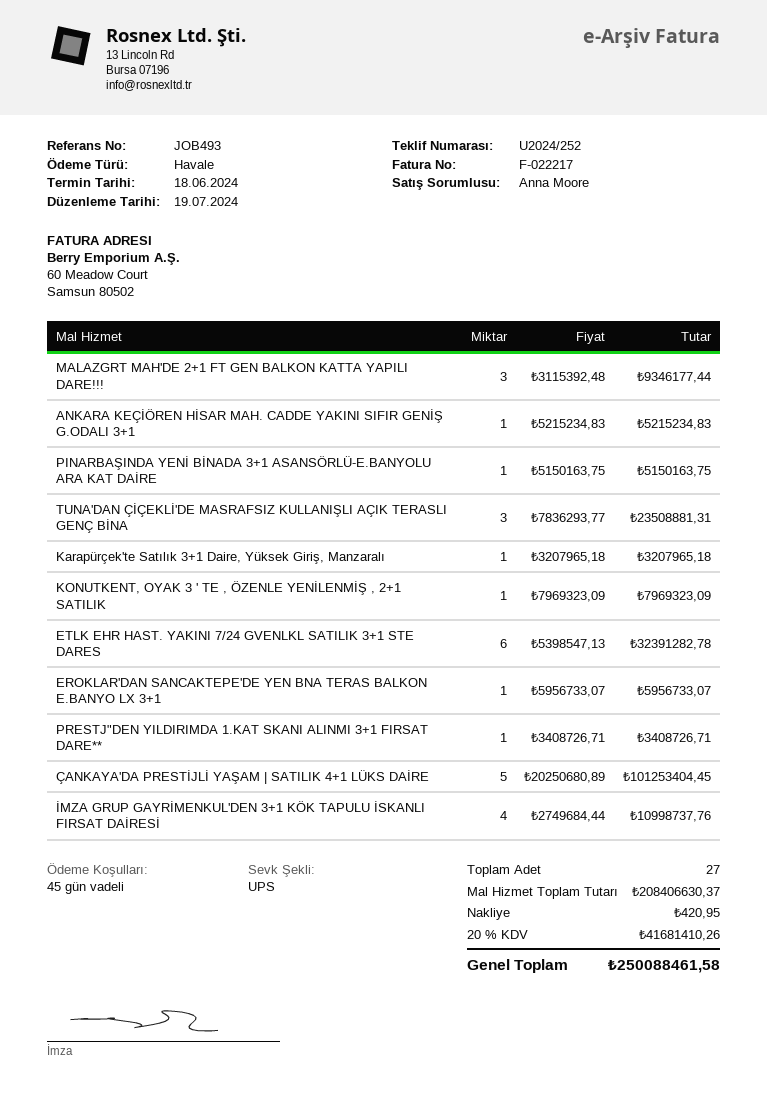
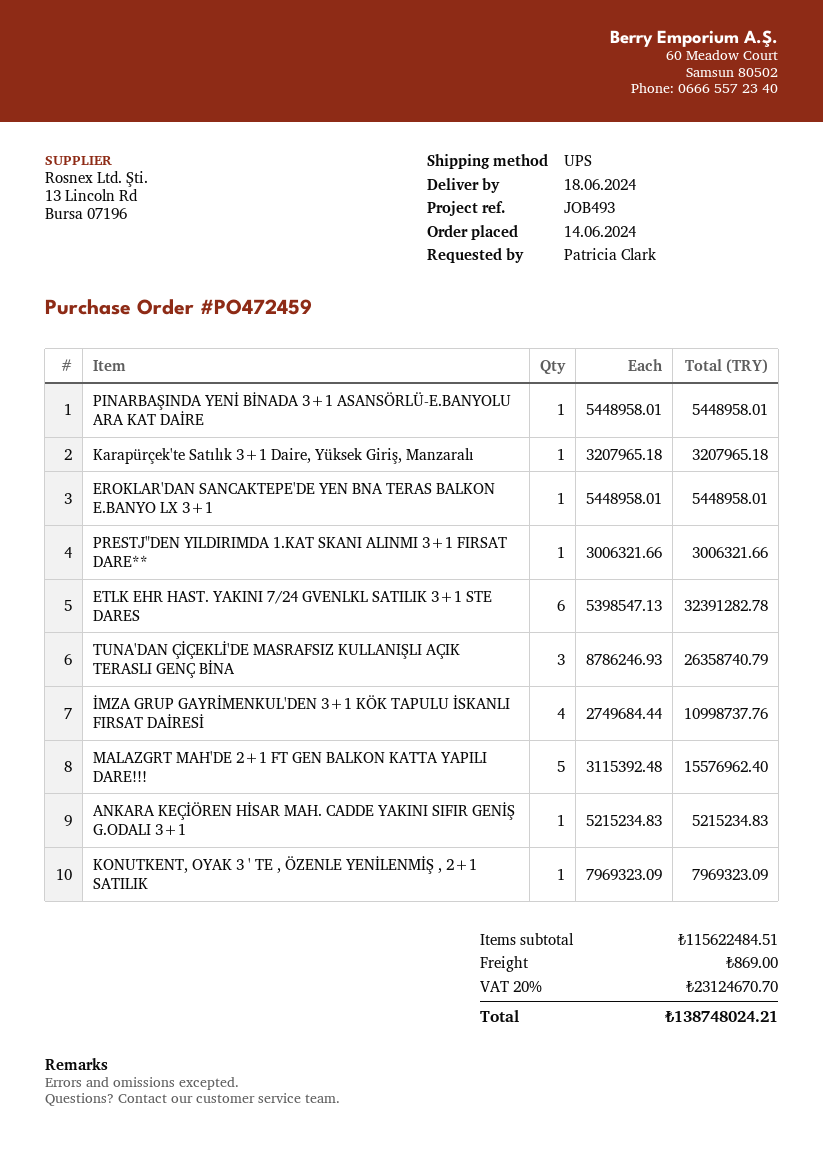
MALAZGRT MAH'DE 2+1 FT GEN BALKON KATTA YAPILI DARE!!!: 3 x 3115392.48 = 9346177.44 -> 5 x 3115392.48 = 15576962.40
PINARBAŞINDA YENİ BİNADA 3+1 ASANSÖRLÜ-E.BANYOLU ARA KAT DAİRE: 1 x 5150163.75 = 5150163.75 -> 1 x 5448958.01 = 5448958.01
TUNA'DAN ÇİÇEKLİ'DE MASRAFSIZ KULLANIŞLI AÇIK TERASLI GENÇ BİNA: 3 x 7836293.77 = 23508881.31 -> 3 x 8786246.93 = 26358740.79
EROKLAR'DAN SANCAKTEPE'DE YEN BNA TERAS BALKON E.BANYO LX 3+1: 1 x 5956733.07 = 5956733.07 -> 1 x 5448958.01 = 5448958.01
PRESTJ"DEN YILDIRIMDA 1.KAT SKANI ALINMI 3+1 FIRSAT DARE**: 1 x 3408726.71 = 3408726.71 -> 1 x 3006321.66 = 3006321.66
ÇANKAYA'DA PRESTİJLİ YAŞAM | SATILIK 4+1 LÜKS DAİRE: 5 x 20250680.89 = 101253404.45 -> none
subtotal: 208406630.37 -> 115622484.51
shipping: 420.95 -> 869.00
tax: 20% = 41681410.26 -> 20% = 23124670.70
total: 250088461.58 -> 138748024.21

